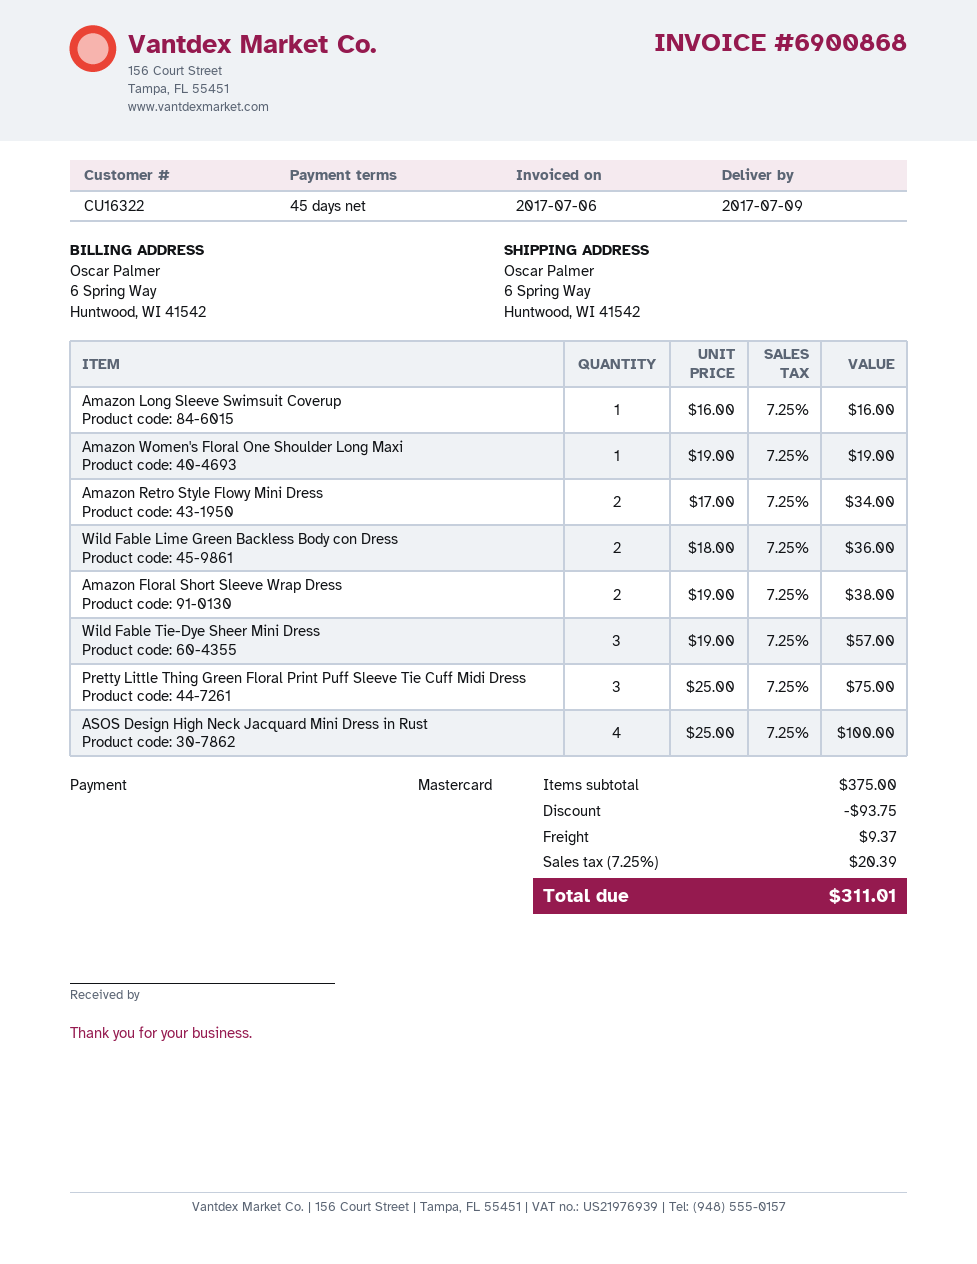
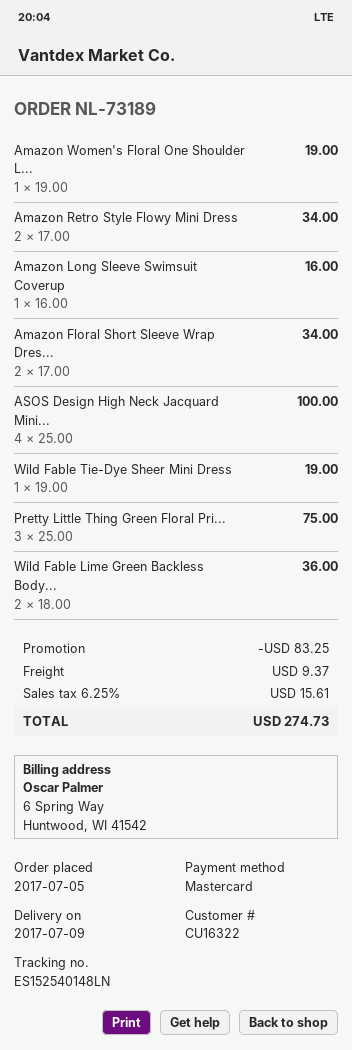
Amazon Floral Short Sleeve Wrap Dress: 2 x 19.00 = 38.00 -> 2 x 17.00 = 34.00
Wild Fable Tie-Dye Sheer Mini Dress: 3 x 19.00 = 57.00 -> 1 x 19.00 = 19.00
discount: 93.75 -> 83.25
tax: 7.25% = 20.39 -> 6.25% = 15.61
total: 311.01 -> 274.73

